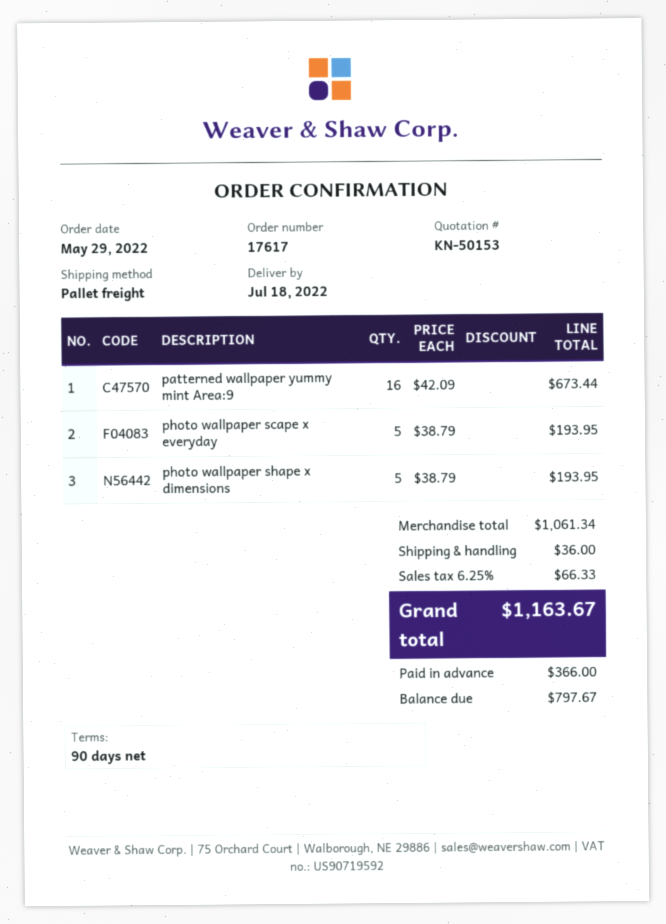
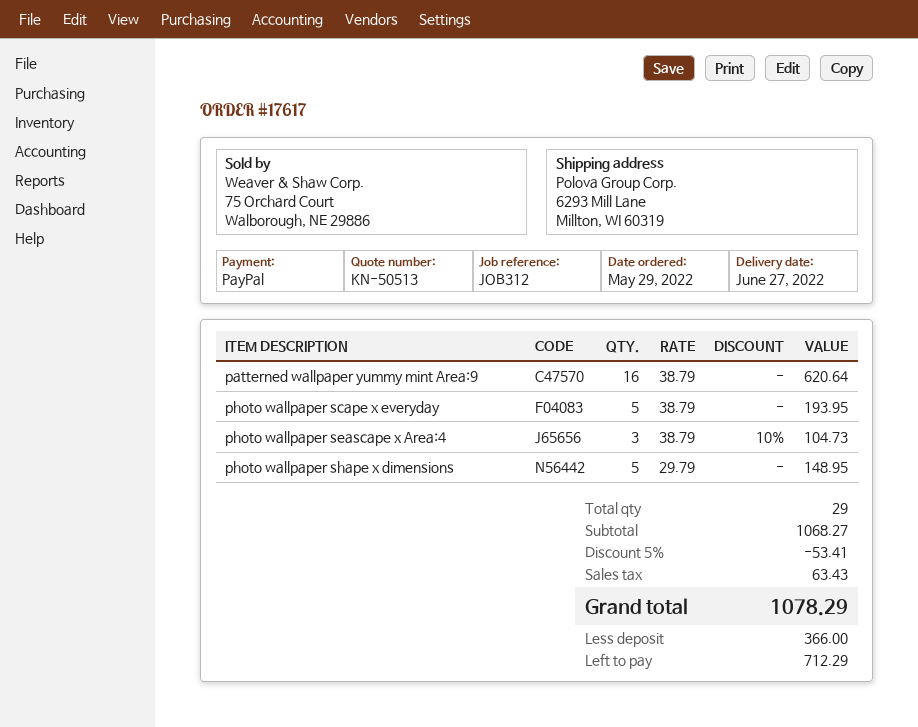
quote number: KN-50153 -> KN-50513
delivery date: 2022-07-18 -> 2022-06-27
patterned wallpaper yummy mint Area:9: 16 x 42.09 = 673.44 -> 16 x 38.79 = 620.64
photo wallpaper shape x dimensions: 5 x 38.79 = 193.95 -> 5 x 29.79 = 148.95
photo wallpaper seascape x Area:4: none -> 3 x 38.79 - 10% = 104.73
subtotal: 1061.34 -> 1068.27
discount: none -> 5% = 53.41
shipping: 36.00 -> none
tax: 66.33 -> 63.43
total: 1163.67 -> 1078.29
balance: 797.67 -> 712.29

